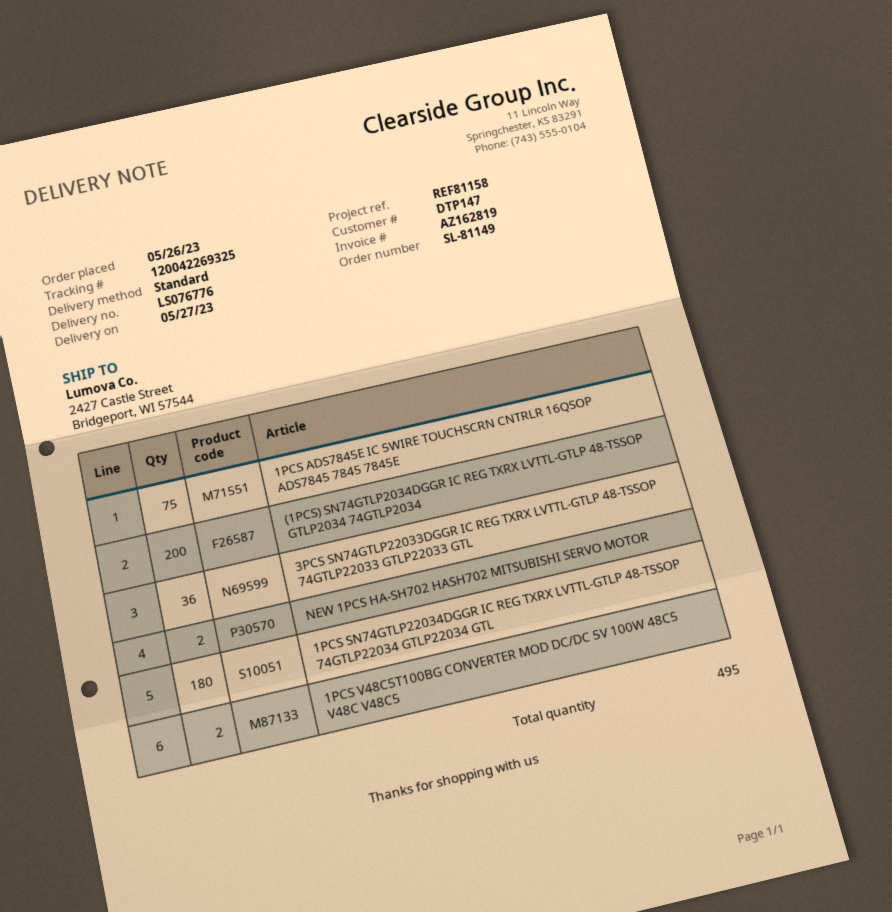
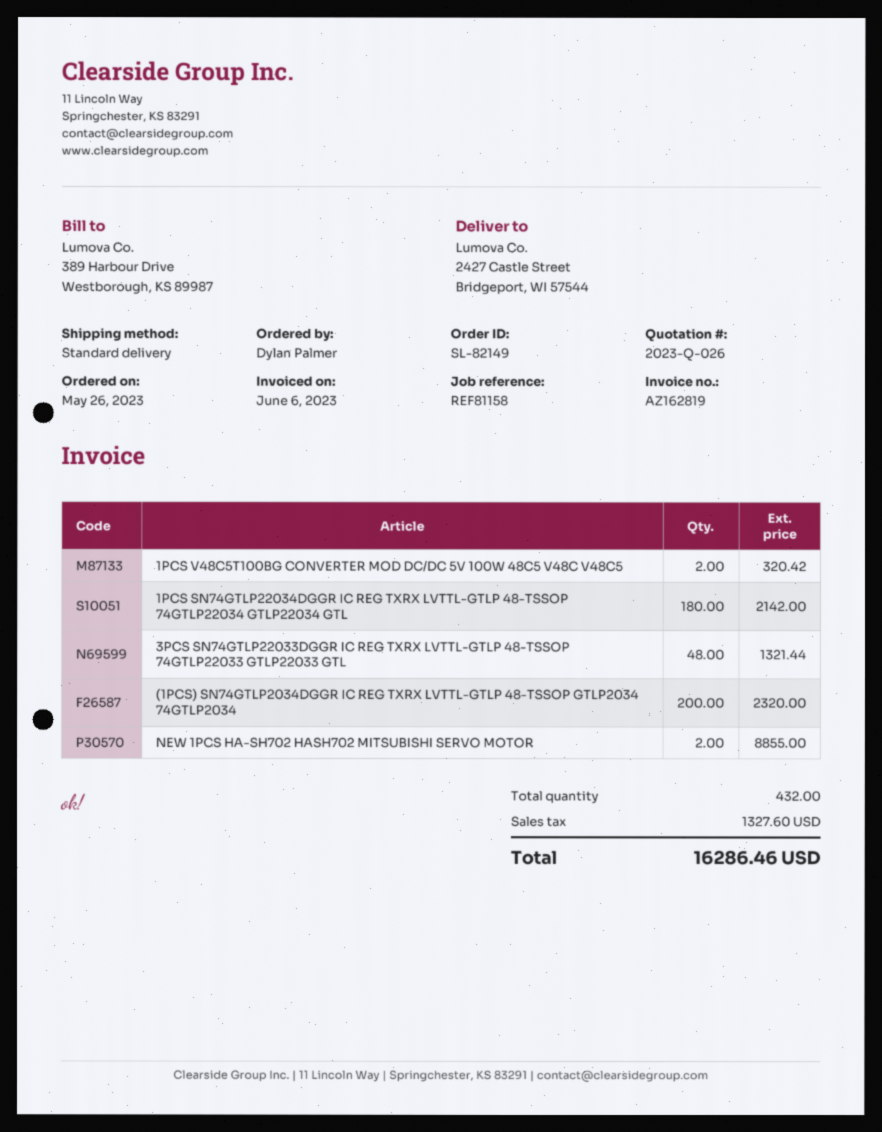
order number: SL-81149 -> SL-82149
1PCS ADS7845E IC 5WIRE TOUCHSCRN CNTRLR 16QSOP ADS7845 7845 7845E: 75 -> none
3PCS SN74GTLP22033DGGR IC REG TXRX LVTTL-GTLP 48-TSSOP 74GTLP22033 GTLP22033 GTL: 36 -> 48
total quantity: 495 -> 432

